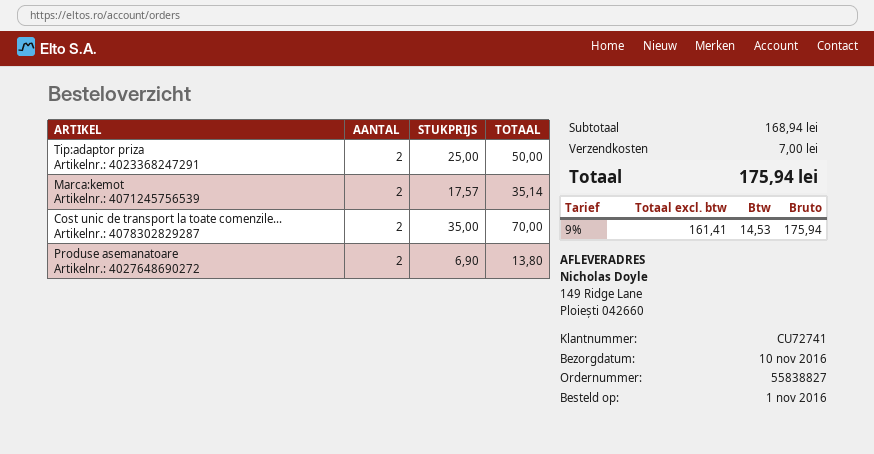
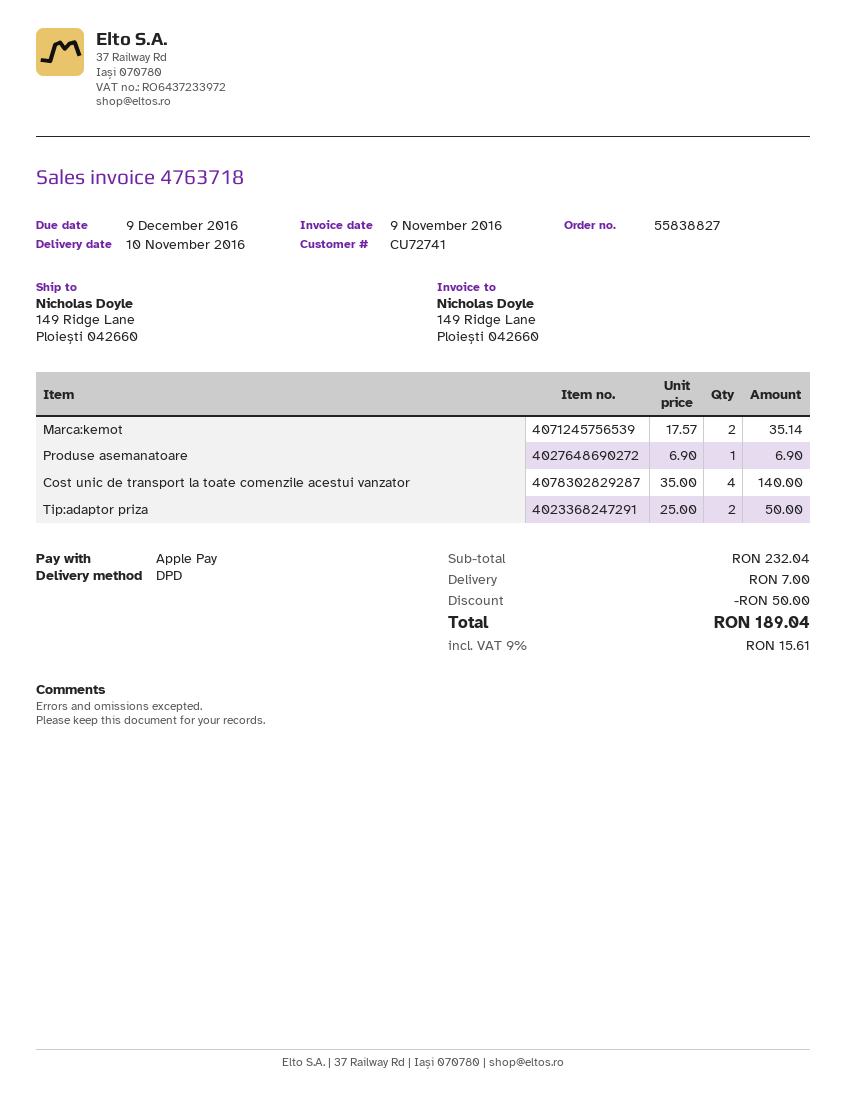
Cost unic de transport la toate comenzile...: 2 x 35.00 = 70.00 -> 4 x 35.00 = 140.00
Produse asemanatoare: 2 x 6.90 = 13.80 -> 1 x 6.90 = 6.90
subtotal: 168.94 -> 232.04
discount: none -> 50.00
tax: 9% = 14.53 -> 9% = 15.61
total: 175.94 -> 189.04

